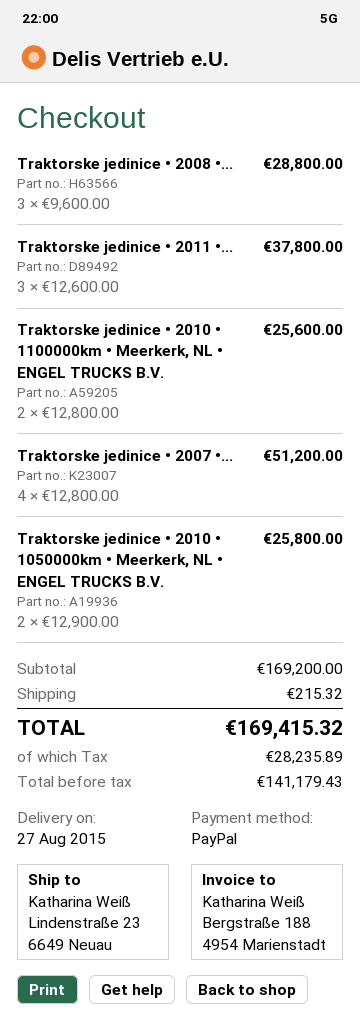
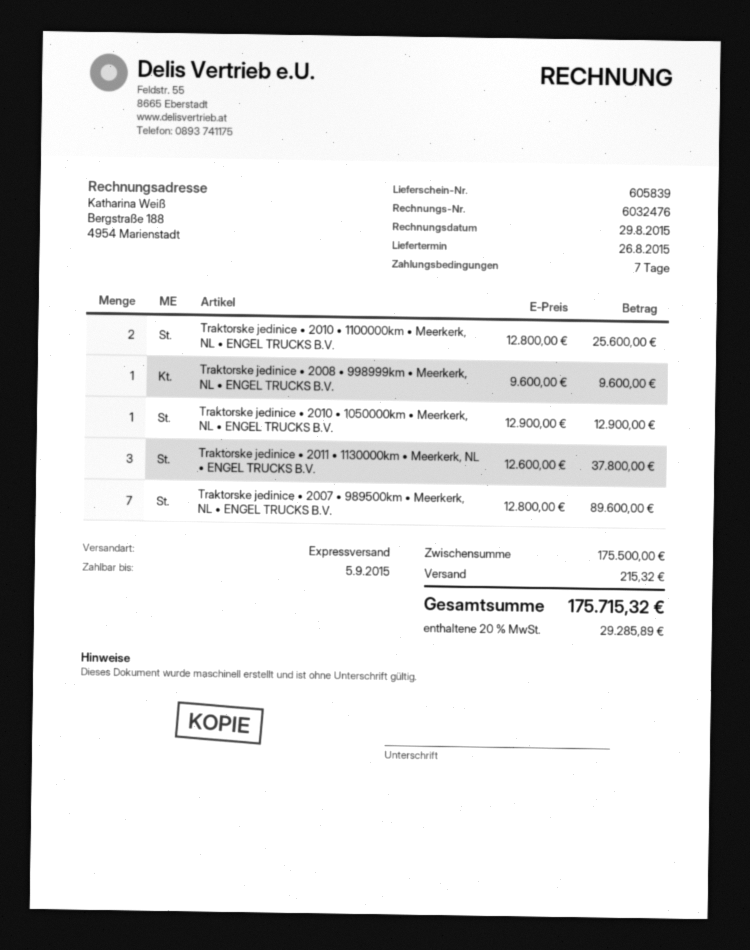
delivery date: 2015-08-27 -> 2015-08-26
Traktorske jedinice • 2008 •...: 3 x 9600.00 = 28800.00 -> 1 x 9600.00 = 9600.00
Traktorske jedinice • 2007 •...: 4 x 12800.00 = 51200.00 -> 7 x 12800.00 = 89600.00
Traktorske jedinice • 2010 • 1050000km • Meerkerk, NL • ENGEL TRUCKS B.V.: 2 x 12900.00 = 25800.00 -> 1 x 12900.00 = 12900.00
subtotal: 169200.00 -> 175500.00
tax: 28235.89 -> 29285.89
total: 169415.32 -> 175715.32

